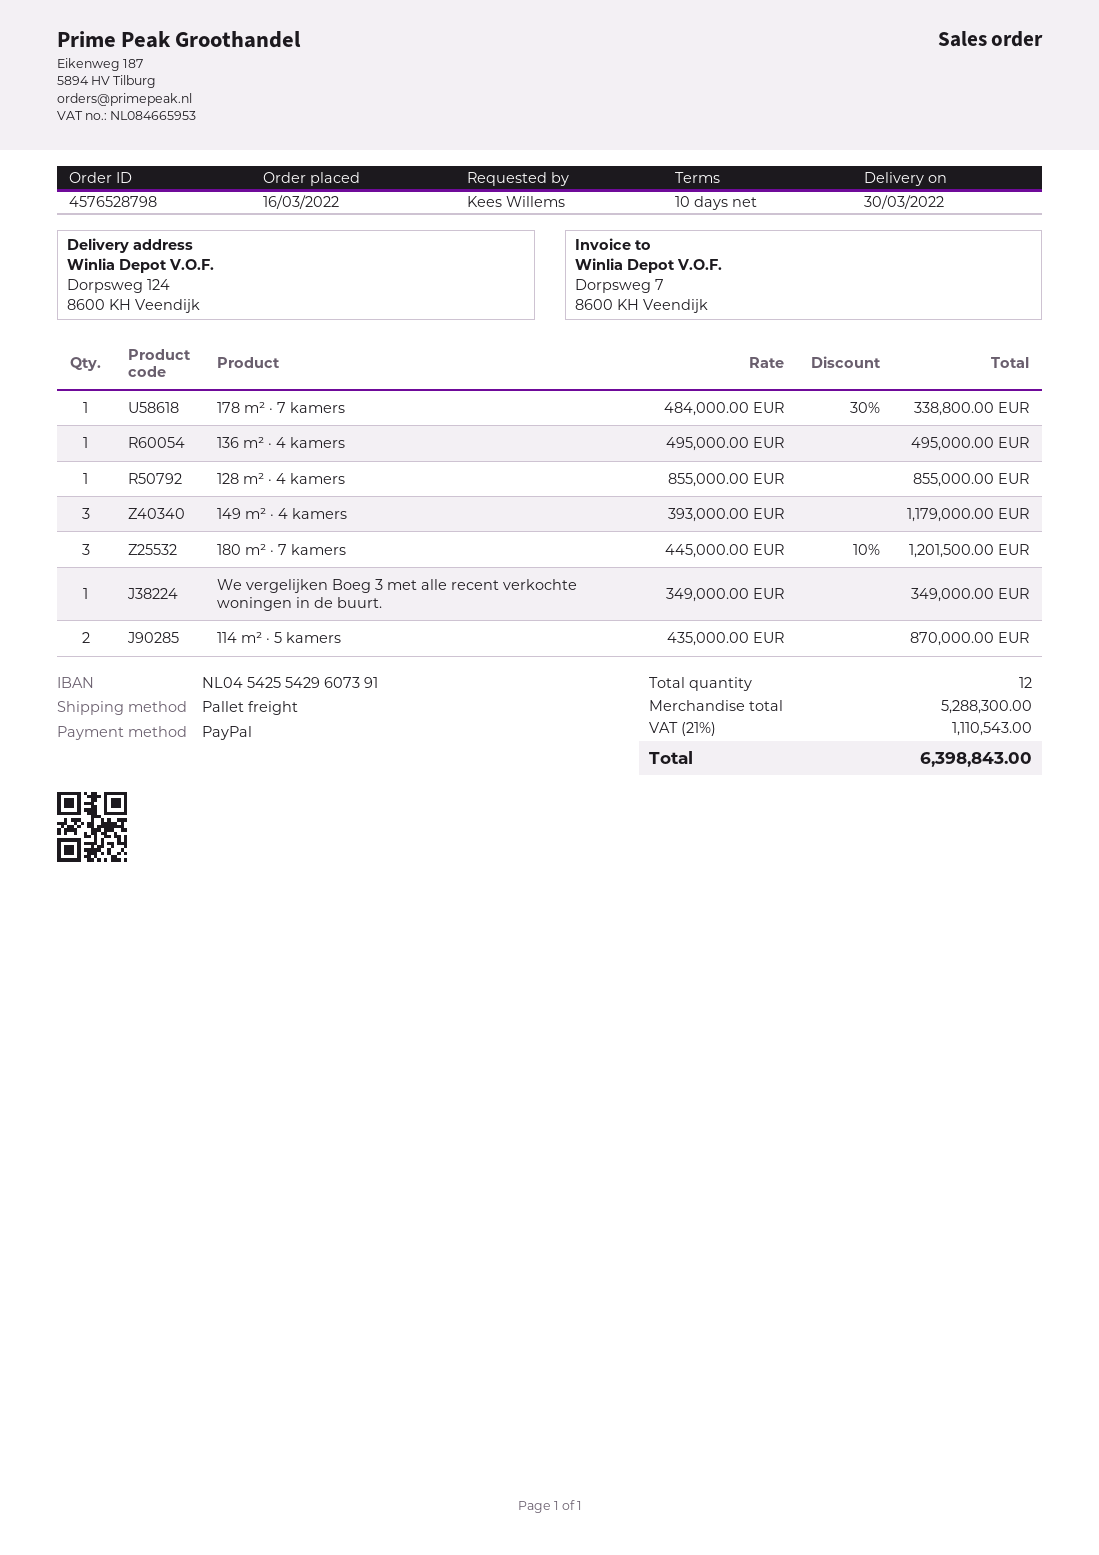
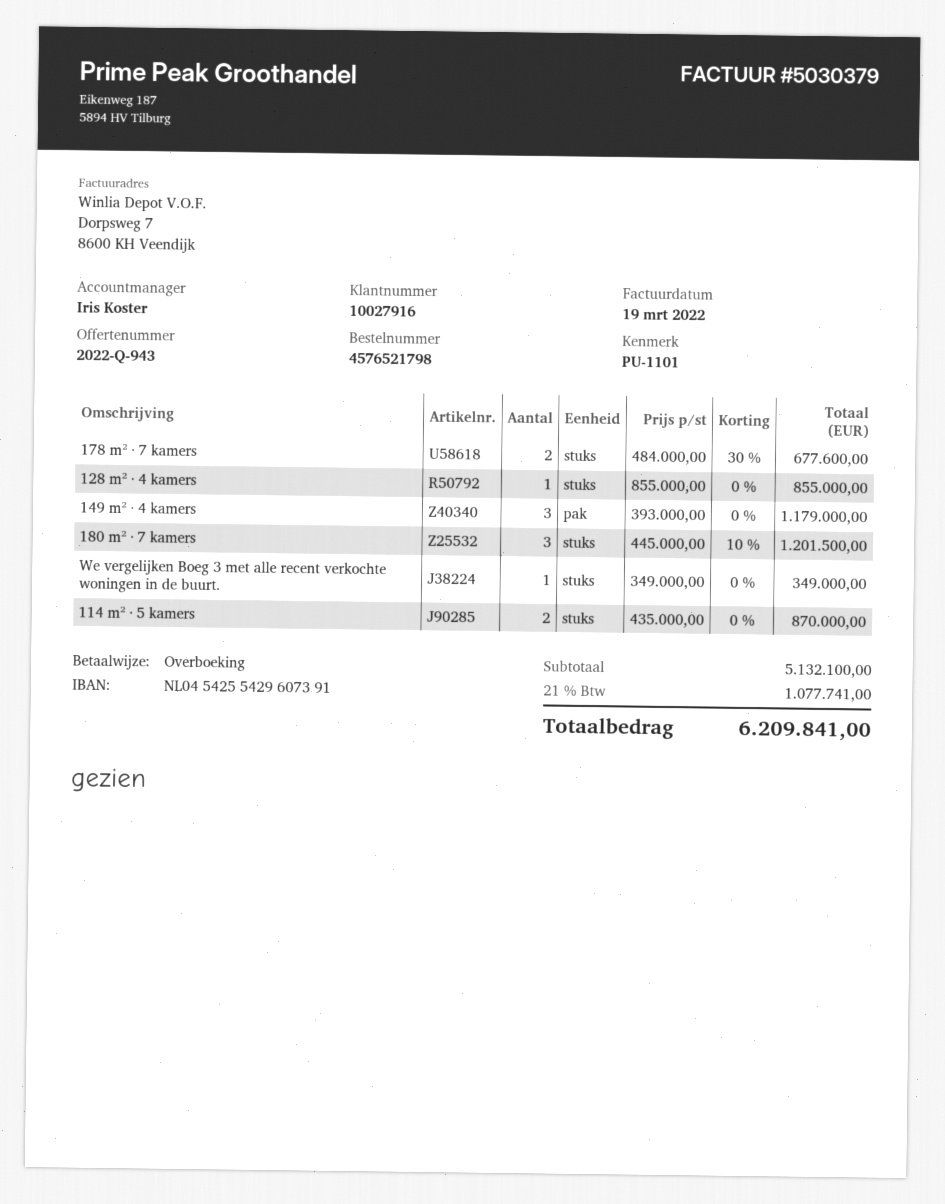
order number: 4576528798 -> 4576521798
payment method: PayPal -> bank transfer
178 m² · 7 kamers: 1 x 484000.00 - 30% = 338800.00 -> 2 x 484000.00 - 30% = 677600.00
136 m² · 4 kamers: 1 x 495000.00 = 495000.00 -> none
subtotal: 5288300.00 -> 5132100.00
tax: 21% = 1110543.00 -> 21% = 1077741.00
total: 6398843.00 -> 6209841.00

